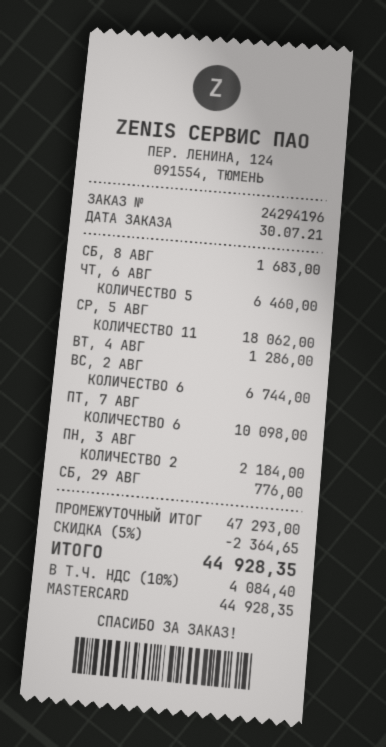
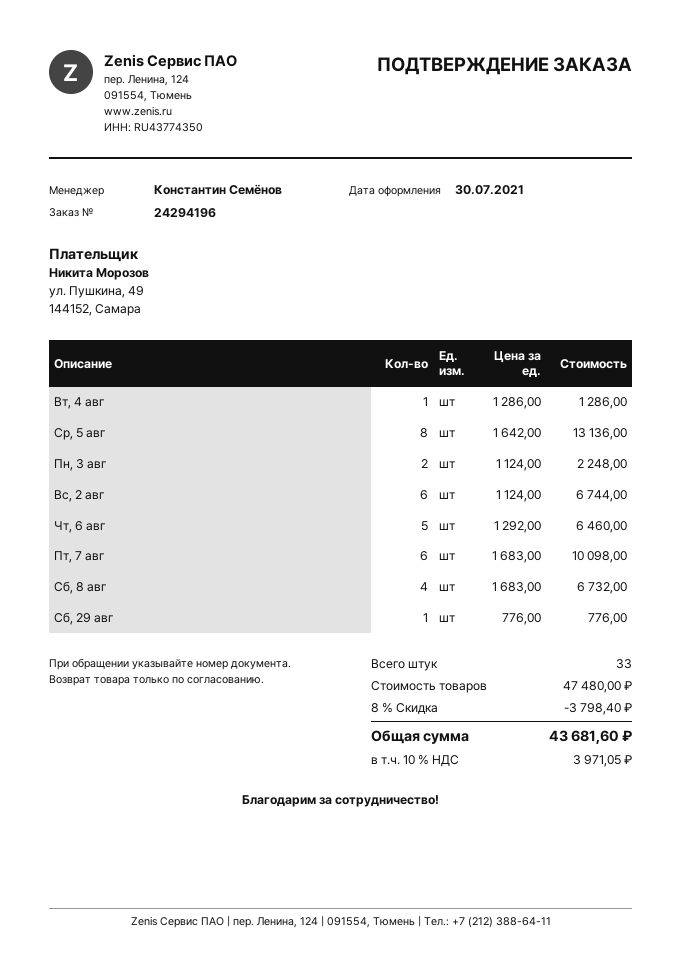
СБ, 8 АВГ: 1 for 1683.00 -> 4 for 6732.00
СР, 5 АВГ: 11 for 18062.00 -> 8 for 13136.00
ПН, 3 АВГ: 2 for 2184.00 -> 2 for 2248.00
subtotal: 47293.00 -> 47480.00
discount: 5% = 2364.65 -> 8% = 3798.40
tax: 10% = 4084.40 -> 10% = 3971.05
total: 44928.35 -> 43681.60

